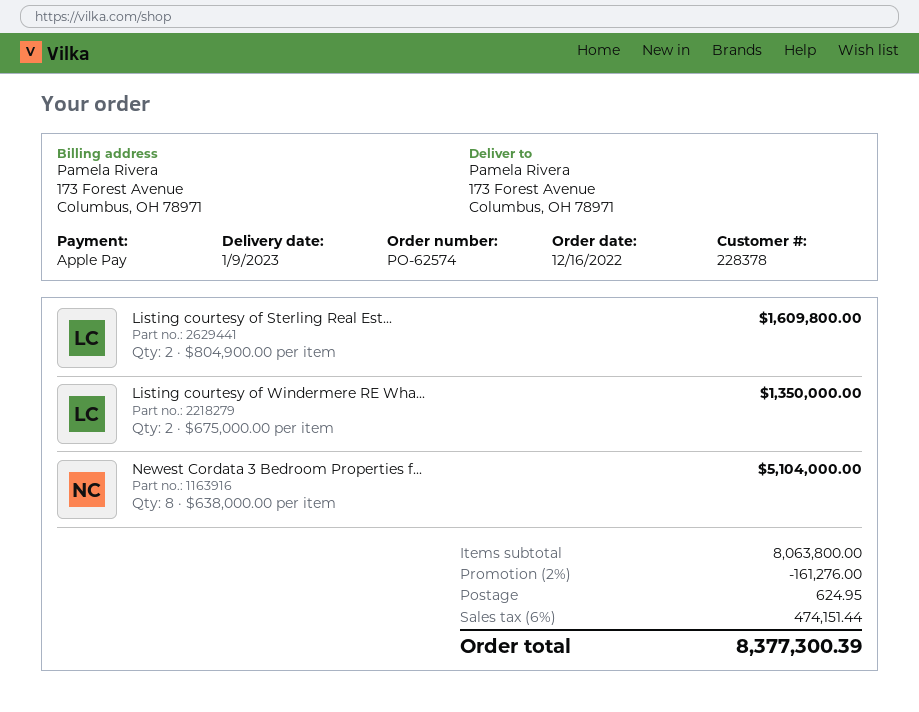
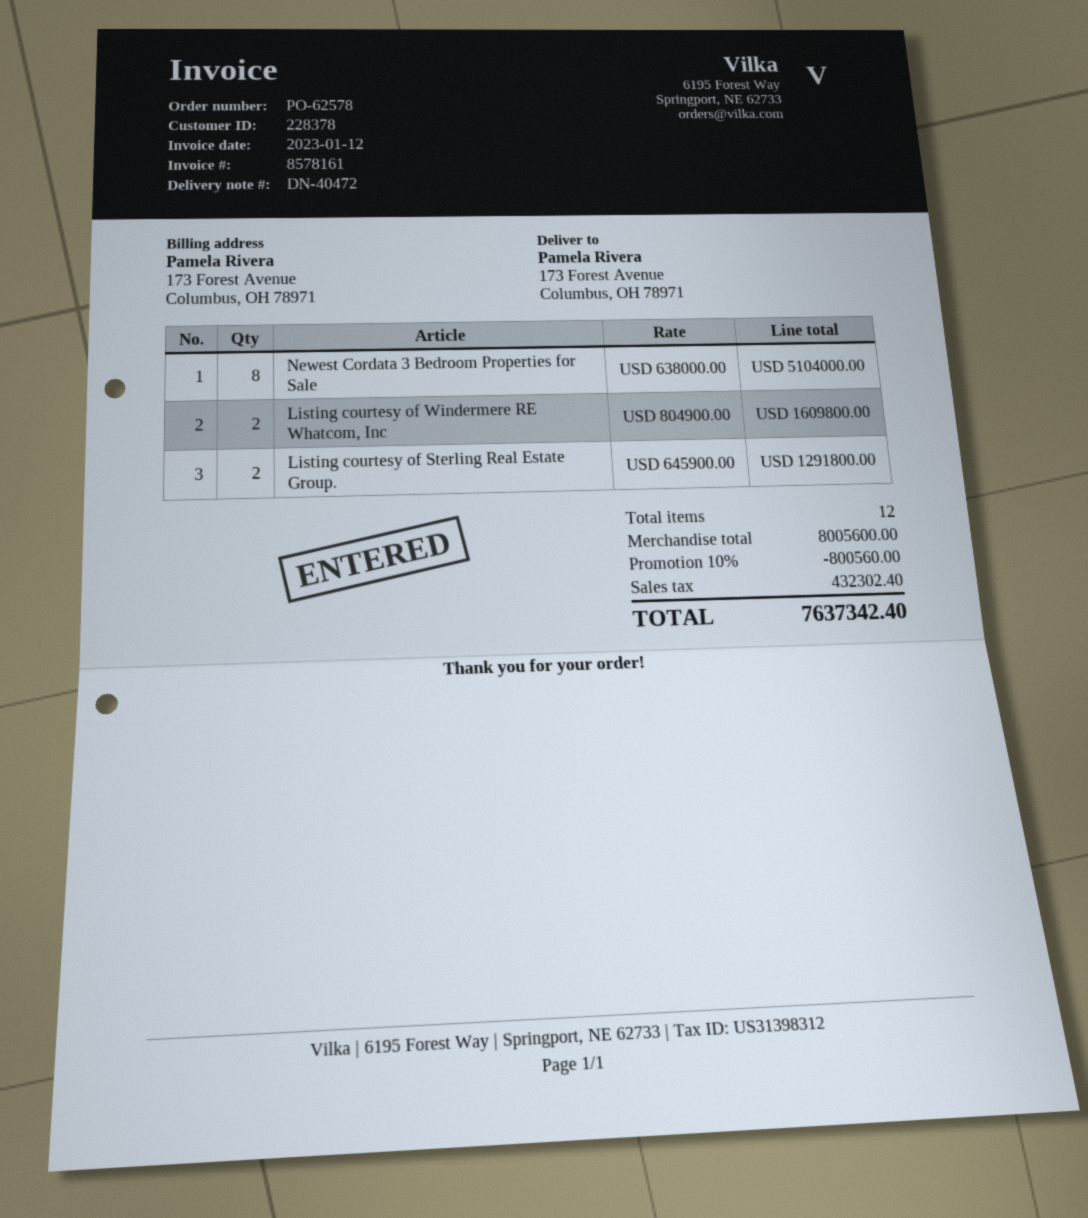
order number: PO-62574 -> PO-62578
Listing courtesy of Sterling Real Est...: 2 x 804900.00 = 1609800.00 -> 2 x 645900.00 = 1291800.00
Listing courtesy of Windermere RE Wha...: 2 x 675000.00 = 1350000.00 -> 2 x 804900.00 = 1609800.00
subtotal: 8063800.00 -> 8005600.00
discount: 2% = 161276.00 -> 10% = 800560.00
shipping: 624.95 -> none
tax: 474151.44 -> 432302.40
total: 8377300.39 -> 7637342.40

